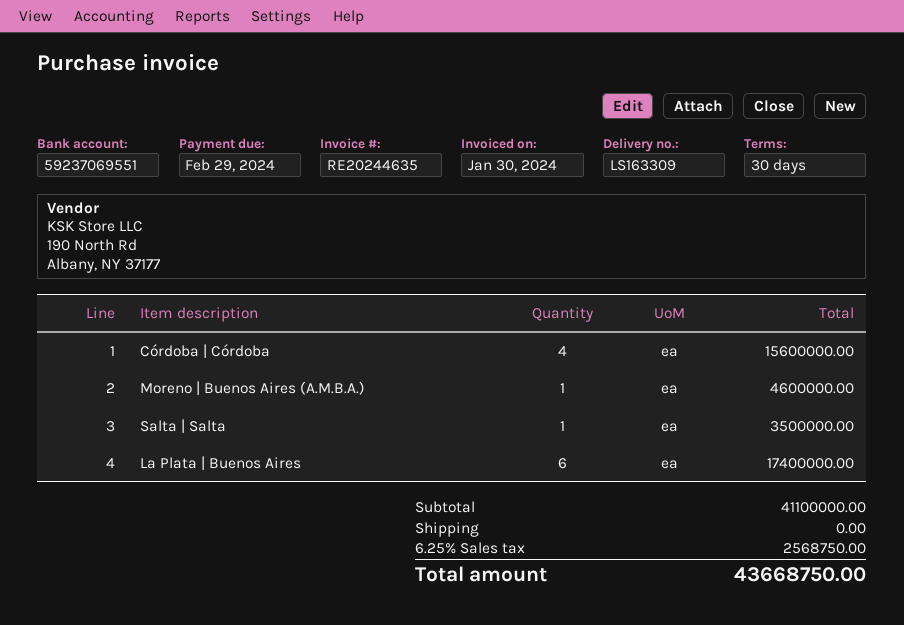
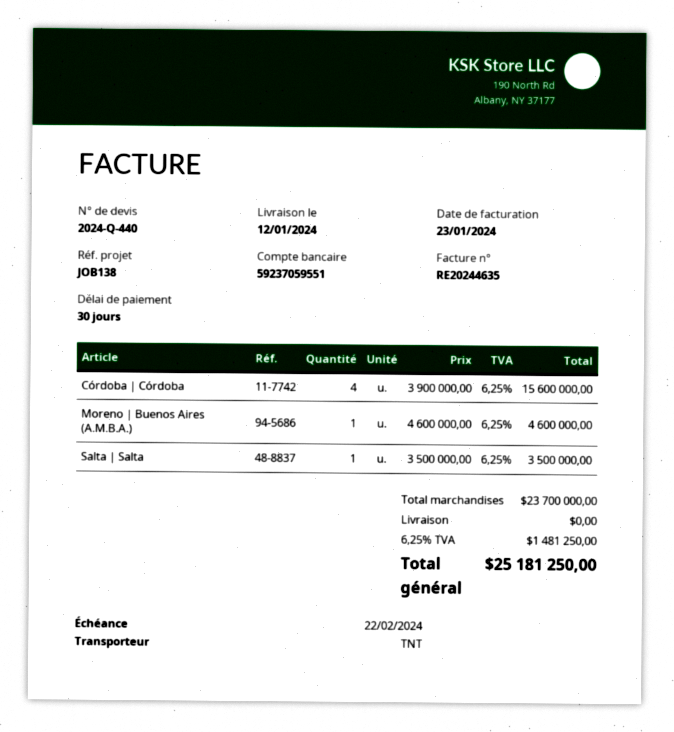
invoice date: 2024-01-30 -> 2024-01-23
due date: 2024-02-29 -> 2024-02-22
bank account: 59237069551 -> 59237059551
La Plata | Buenos Aires: 6 for 17400000.00 -> none
subtotal: 41100000.00 -> 23700000.00
tax: 6.25% = 2568750.00 -> 6.25% = 1481250.00
total: 43668750.00 -> 25181250.00

